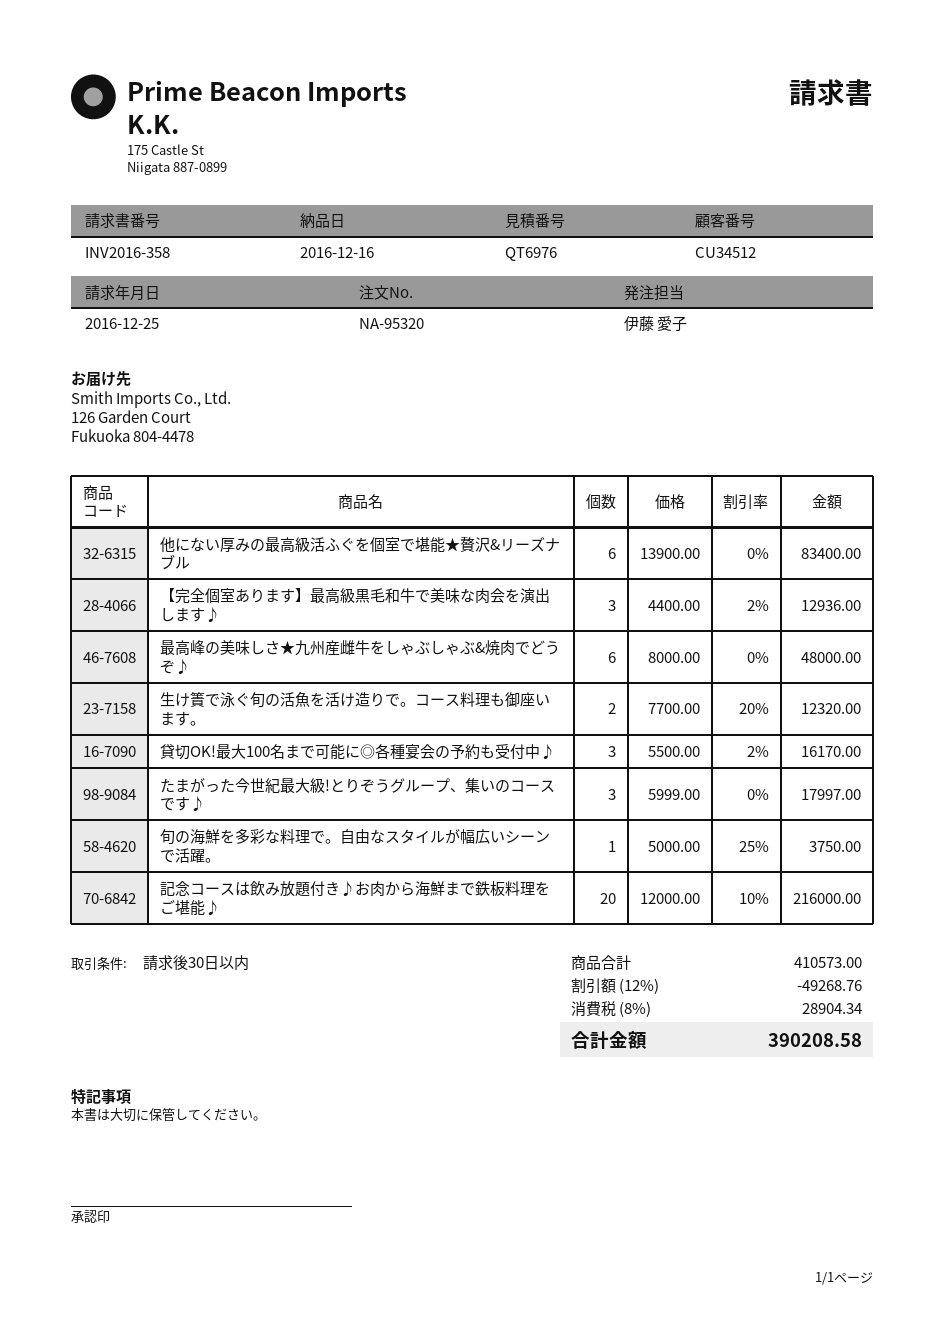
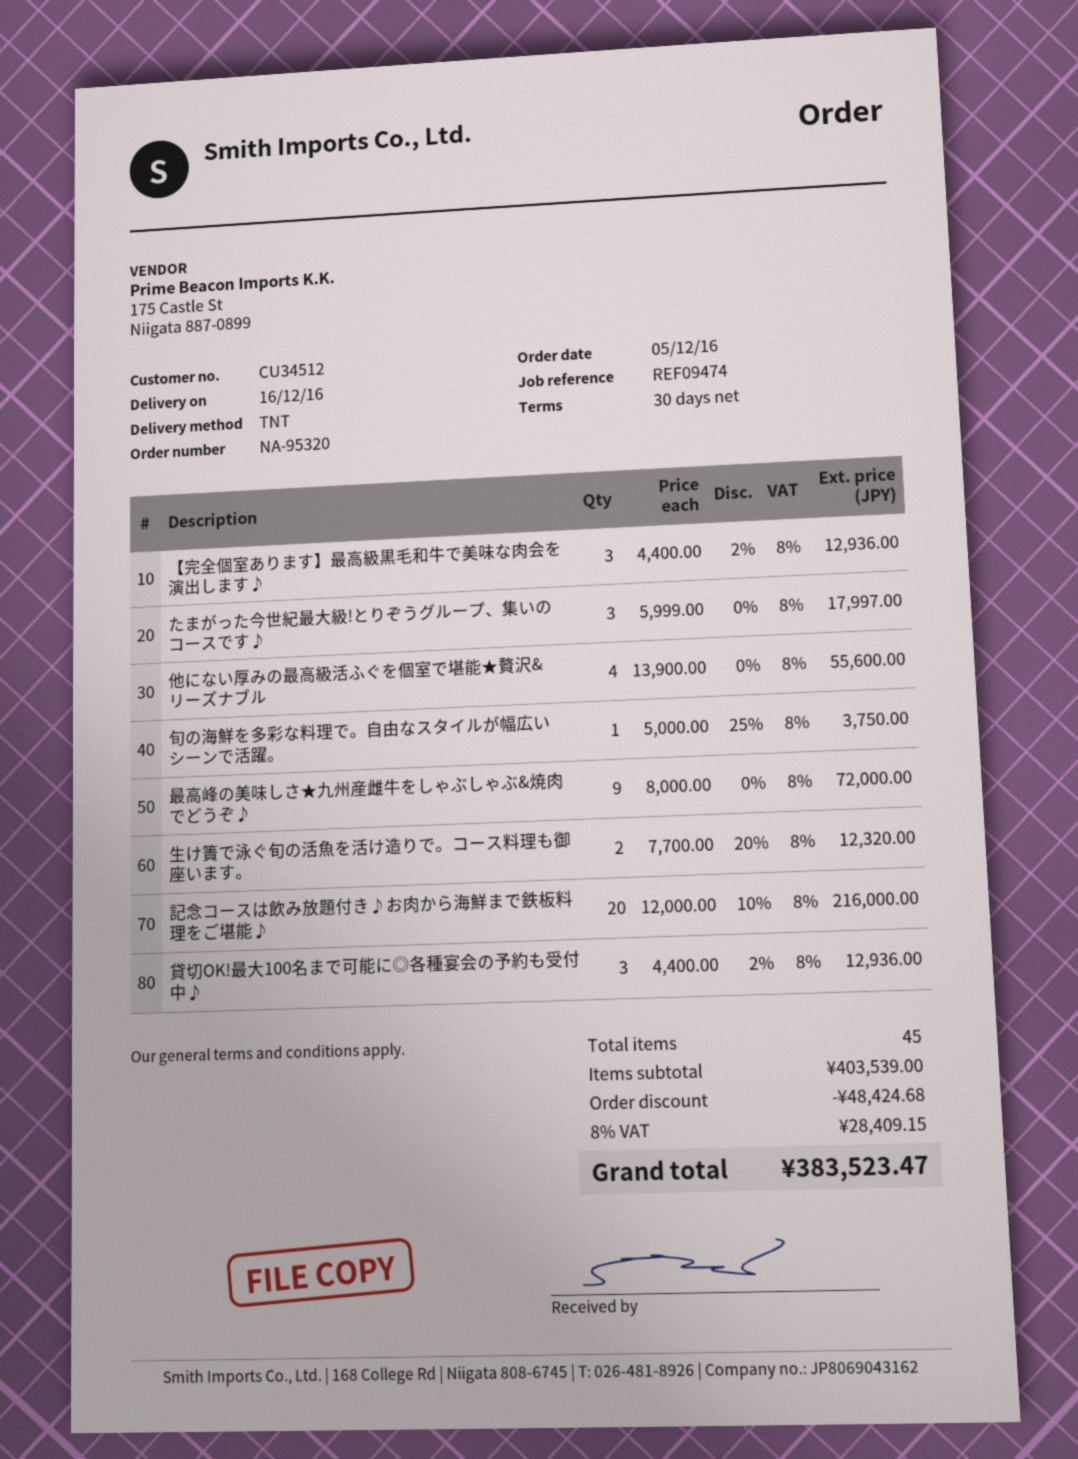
他にない厚みの最高級活ふぐを個室で堪能★贅沢&リーズナブル: 6 x 13900.00 = 83400.00 -> 4 x 13900.00 = 55600.00
最高峰の美味しさ★九州産雌牛をしゃぶしゃぶ&焼肉でどうぞ♪: 6 x 8000.00 = 48000.00 -> 9 x 8000.00 = 72000.00
貸切OK!最大100名まで可能に◎各種宴会の予約も受付中♪: 3 x 5500.00 - 2% = 16170.00 -> 3 x 4400.00 - 2% = 12936.00
subtotal: 410573.00 -> 403539.00
discount: 49268.76 -> 48424.68
tax: 8% = 28904.34 -> 8% = 28409.15
total: 390208.58 -> 383523.47

